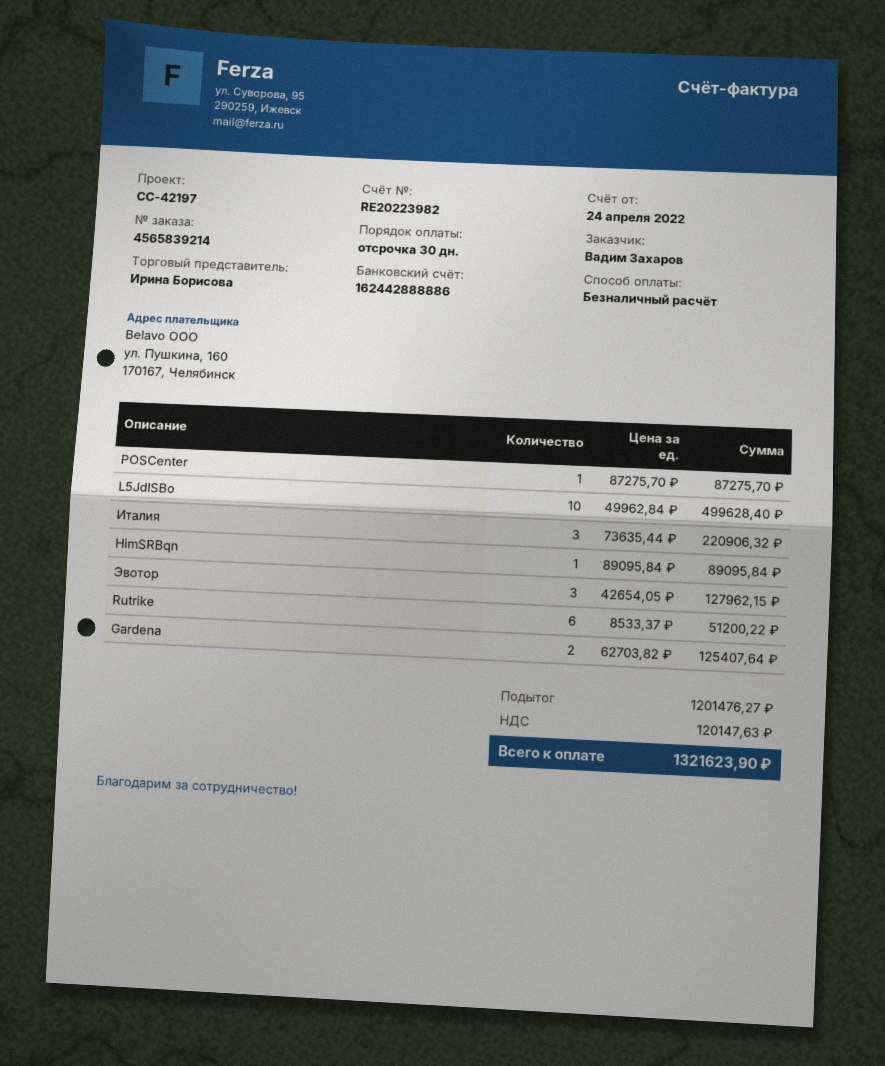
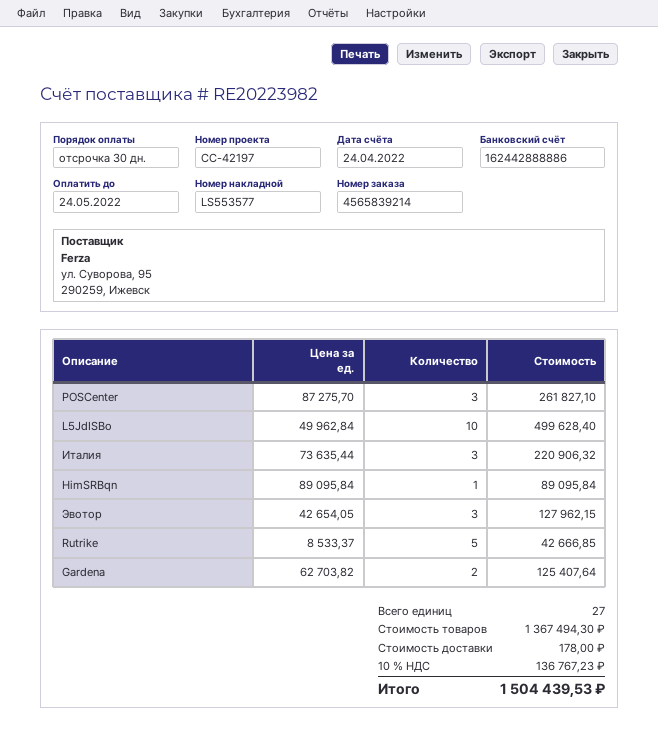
POSCenter: 1 x 87275.70 = 87275.70 -> 3 x 87275.70 = 261827.10
Rutrike: 6 x 8533.37 = 51200.22 -> 5 x 8533.37 = 42666.85
subtotal: 1201476.27 -> 1367494.30
shipping: none -> 178.00
tax: 120147.63 -> 136767.23
total: 1321623.90 -> 1504439.53

